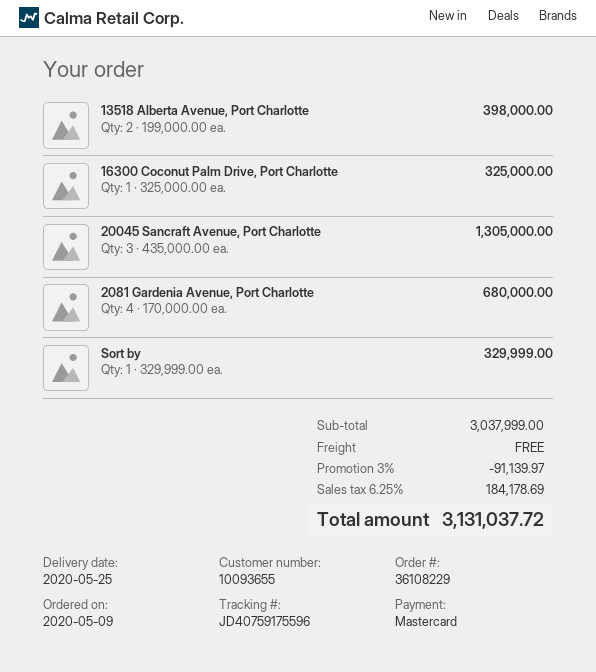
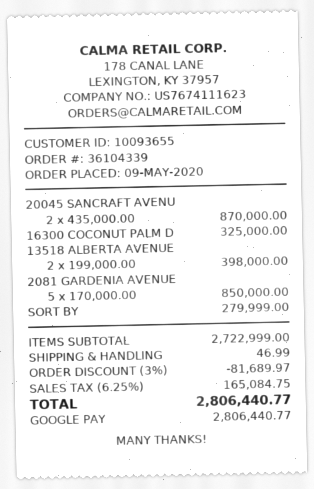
order number: 36108229 -> 36104339
payment method: Mastercard -> Google Pay
20045 Sancraft Avenue, Port Charlotte: 3 x 435000.00 = 1305000.00 -> 2 x 435000.00 = 870000.00
2081 Gardenia Avenue, Port Charlotte: 4 x 170000.00 = 680000.00 -> 5 x 170000.00 = 850000.00
Sort by: 1 x 329999.00 = 329999.00 -> 1 x 279999.00 = 279999.00
subtotal: 3037999.00 -> 2722999.00
discount: 3% = 91139.97 -> 3% = 81689.97
shipping: 0.00 -> 46.99
tax: 6.25% = 184178.69 -> 6.25% = 165084.75
total: 3131037.72 -> 2806440.77

